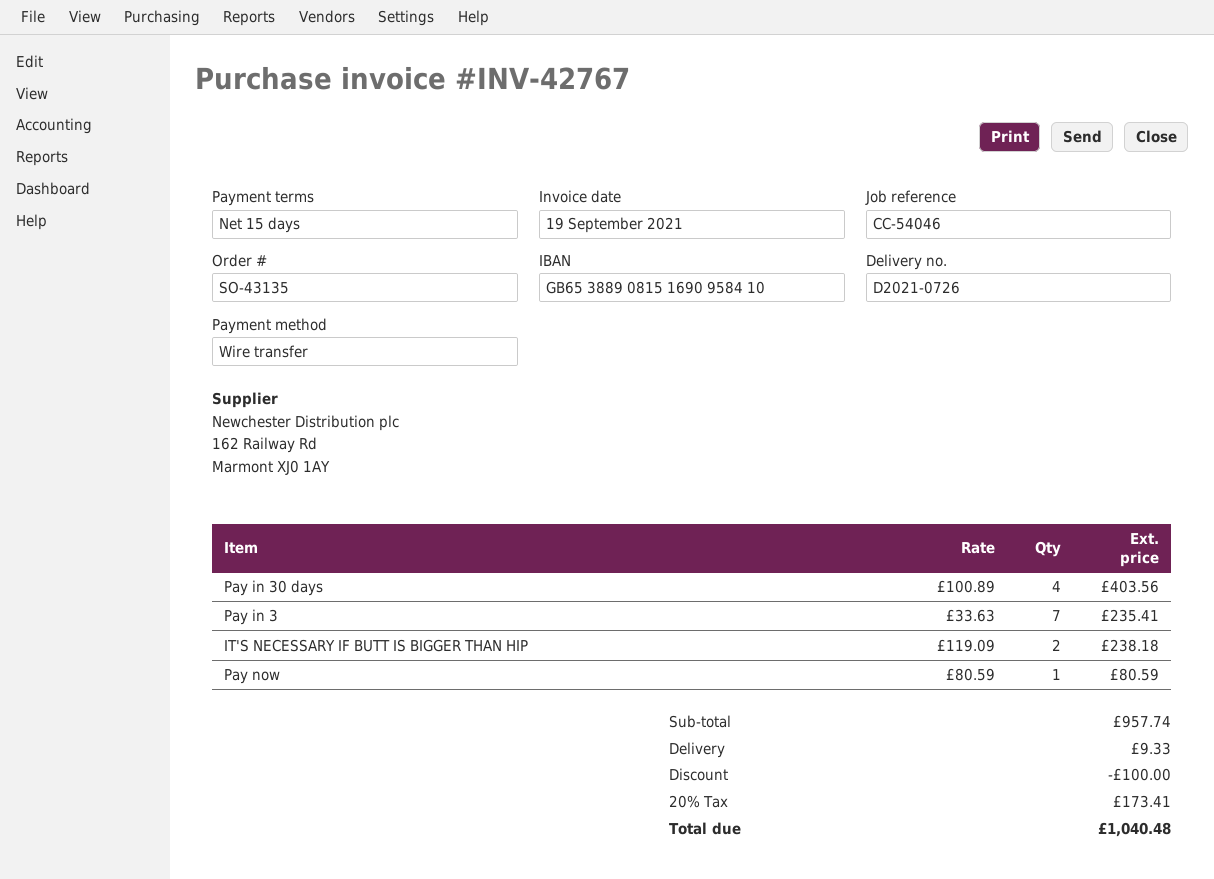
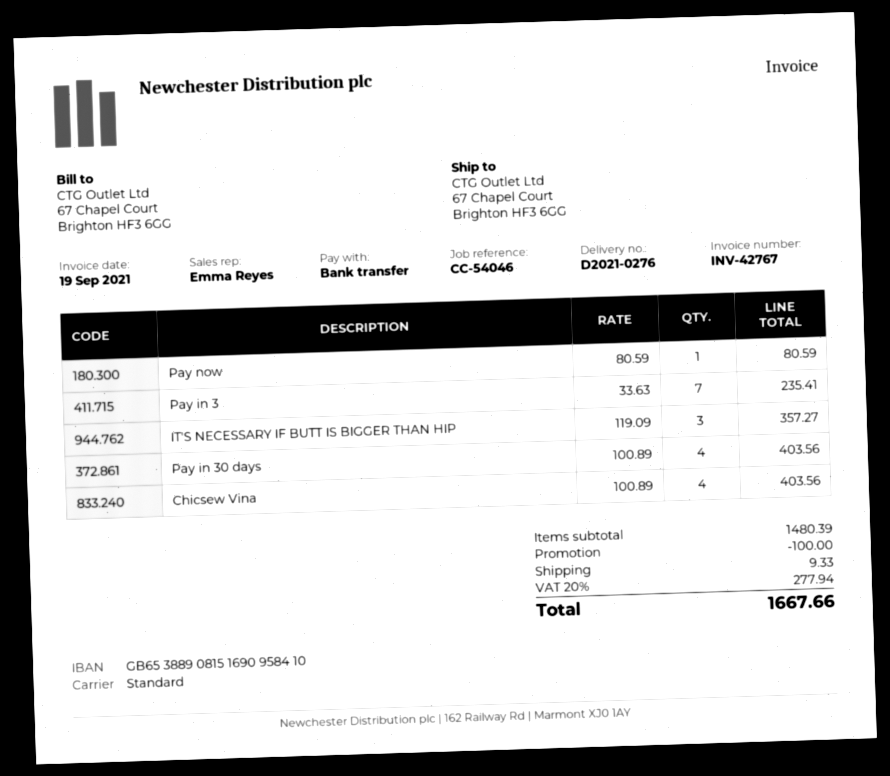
delivery note number: D2021-0726 -> D2021-0276
IT'S NECESSARY IF BUTT IS BIGGER THAN HIP: 2 x 119.09 = 238.18 -> 3 x 119.09 = 357.27
Chicsew Vina: none -> 4 x 100.89 = 403.56
subtotal: 957.74 -> 1480.39
tax: 20% = 173.41 -> 20% = 277.94
total: 1040.48 -> 1667.66

